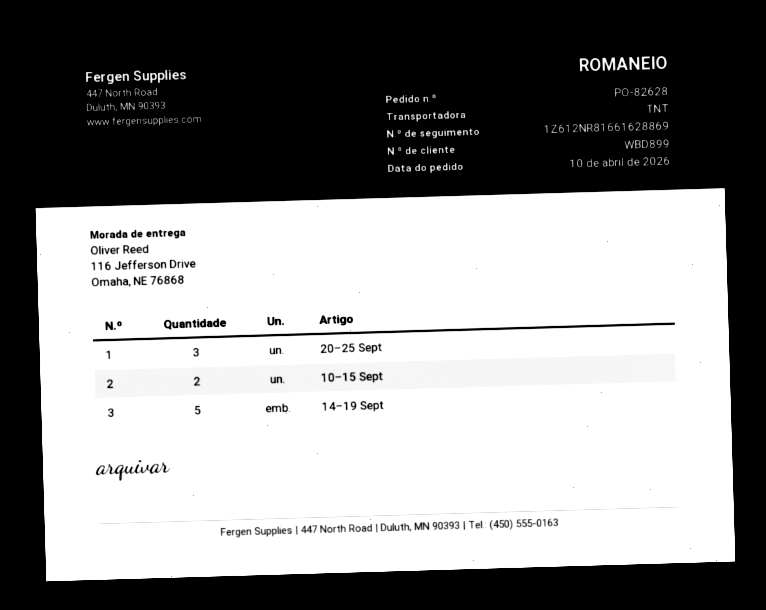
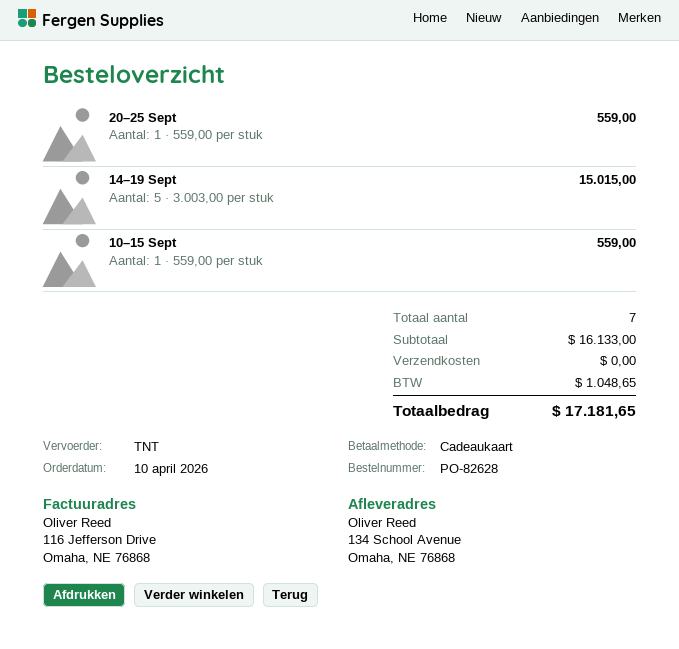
ship to: 116 Jefferson Drive, Omaha, NE 76868 -> 134 School Avenue, Omaha, NE 76868
20–25 Sept: 3 -> 1
10–15 Sept: 2 -> 1

